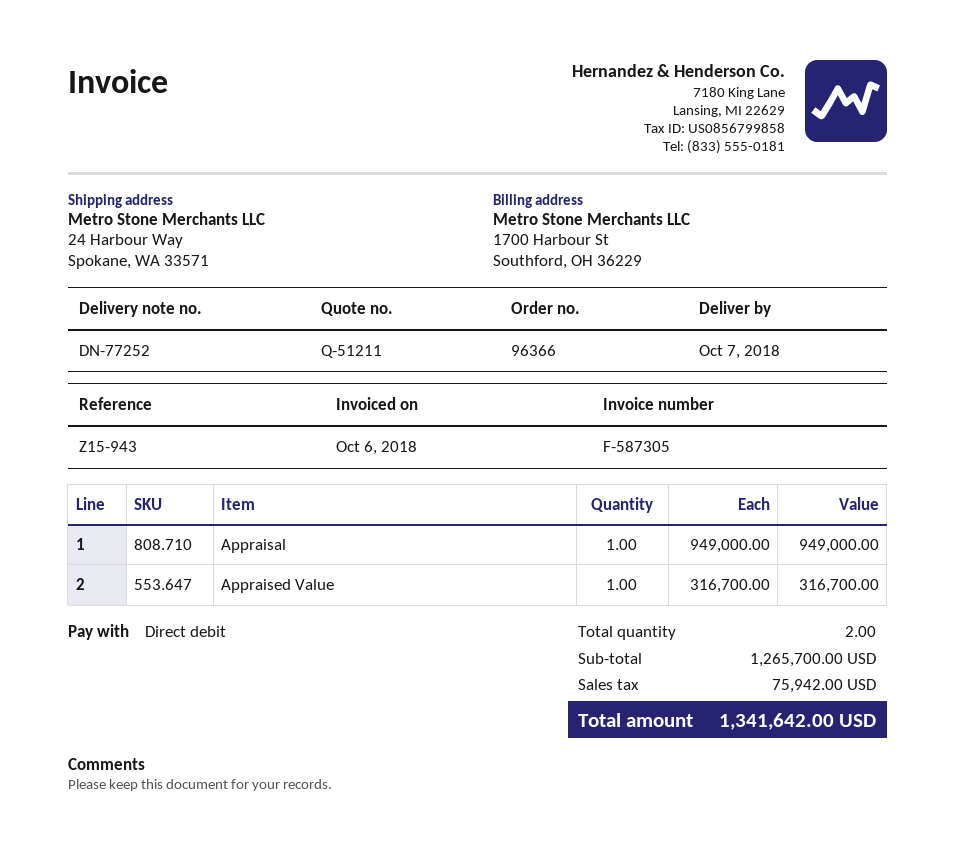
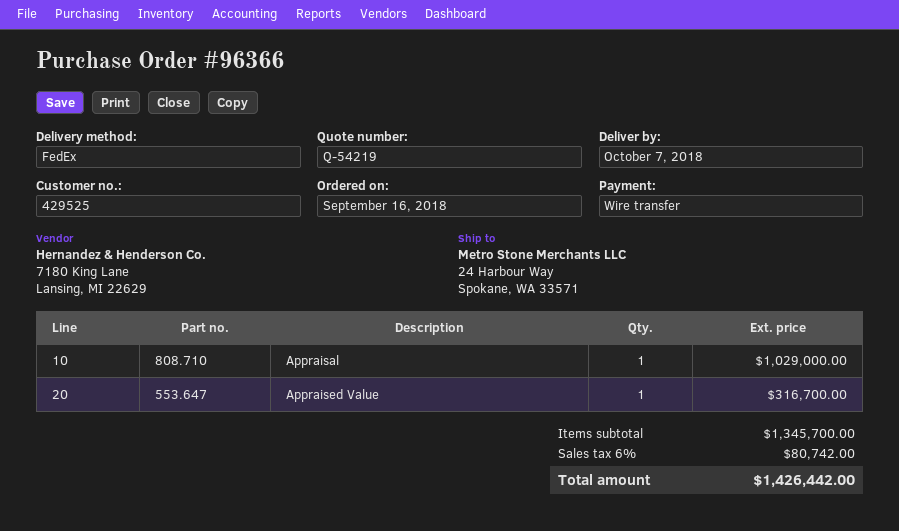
quote number: Q-51211 -> Q-54219
payment method: direct debit -> bank transfer
Appraisal: 1 for 949000.00 -> 1 for 1029000.00
subtotal: 1265700.00 -> 1345700.00
tax: 75942.00 -> 80742.00
total: 1341642.00 -> 1426442.00

